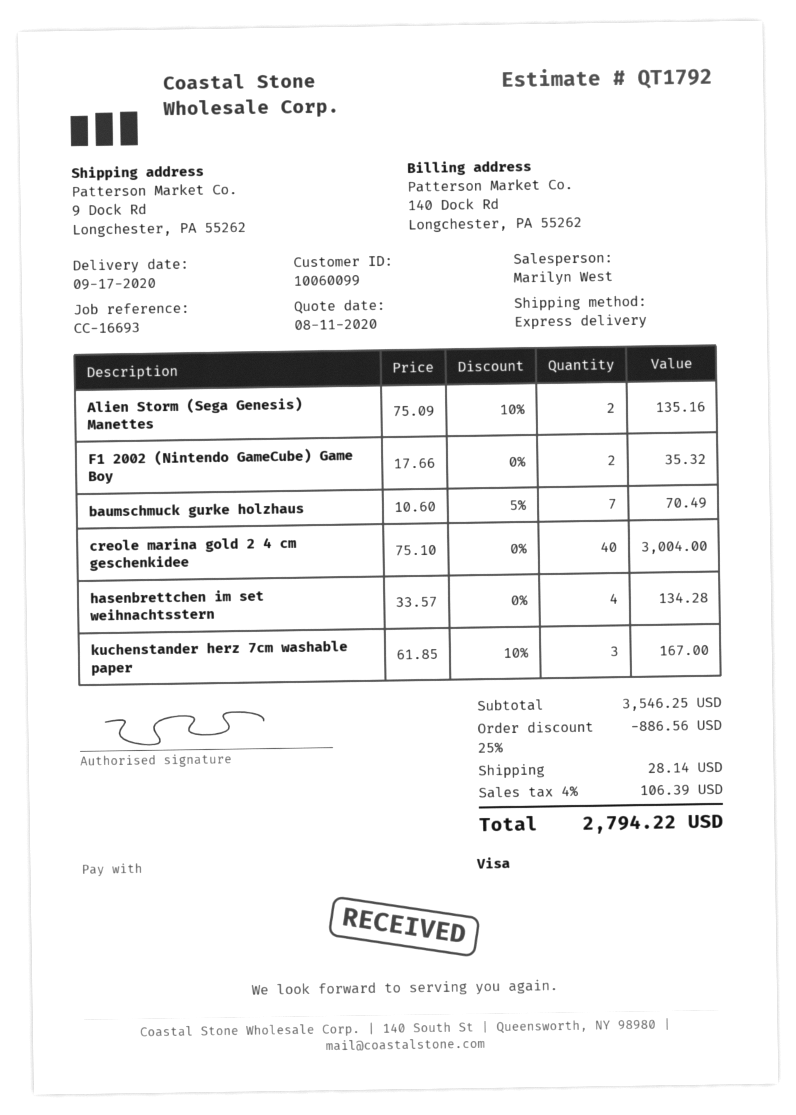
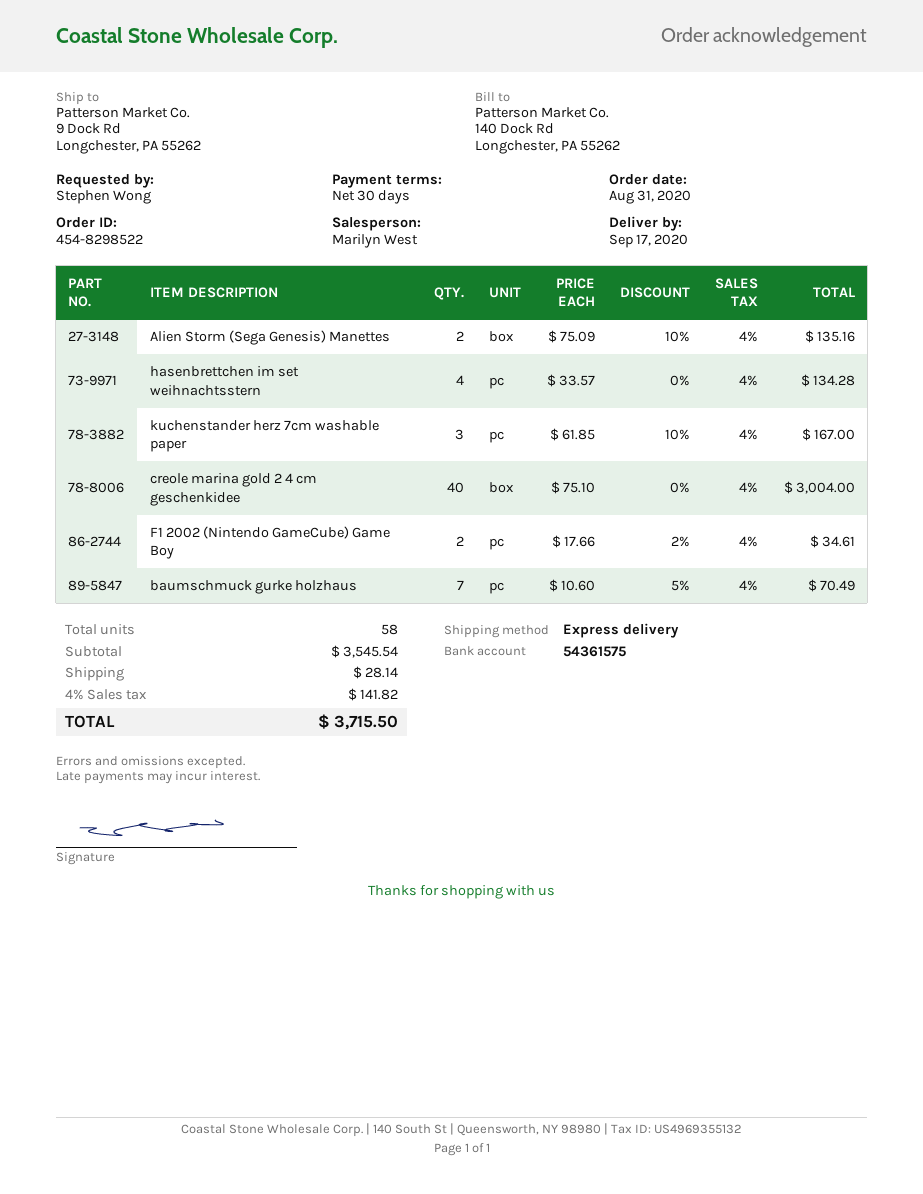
F1 2002 (Nintendo GameCube) Game Boy: 2 x 17.66 = 35.32 -> 2 x 17.66 - 2% = 34.61
subtotal: 3546.25 -> 3545.54
discount: 25% = 886.56 -> none
tax: 4% = 106.39 -> 4% = 141.82
total: 2794.22 -> 3715.50

